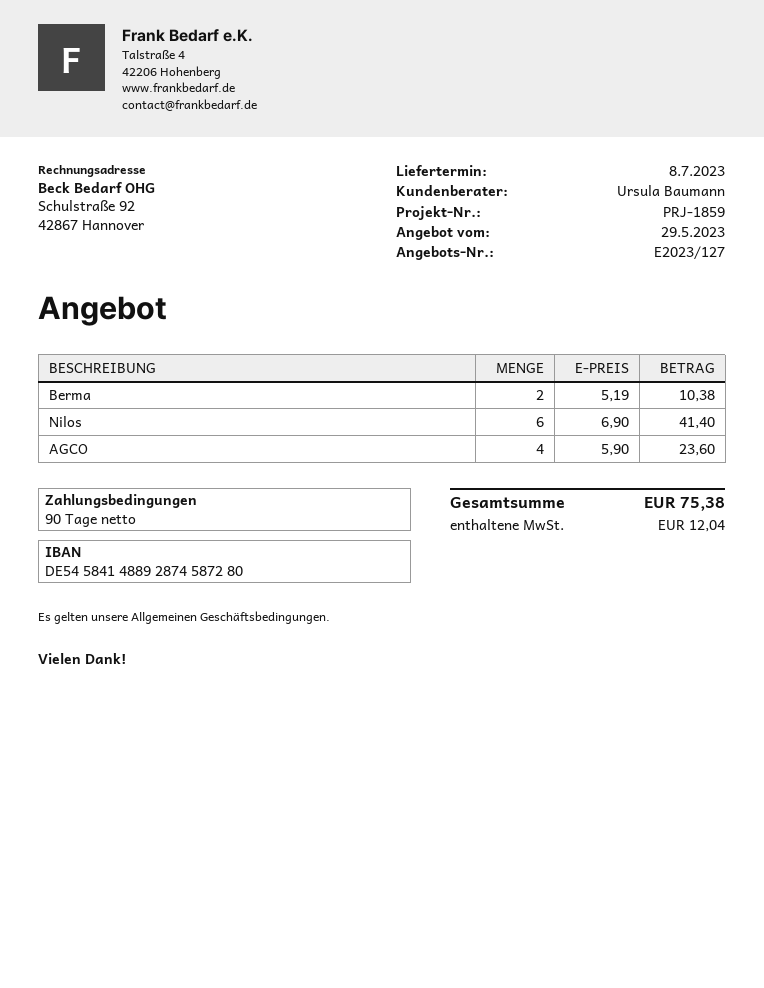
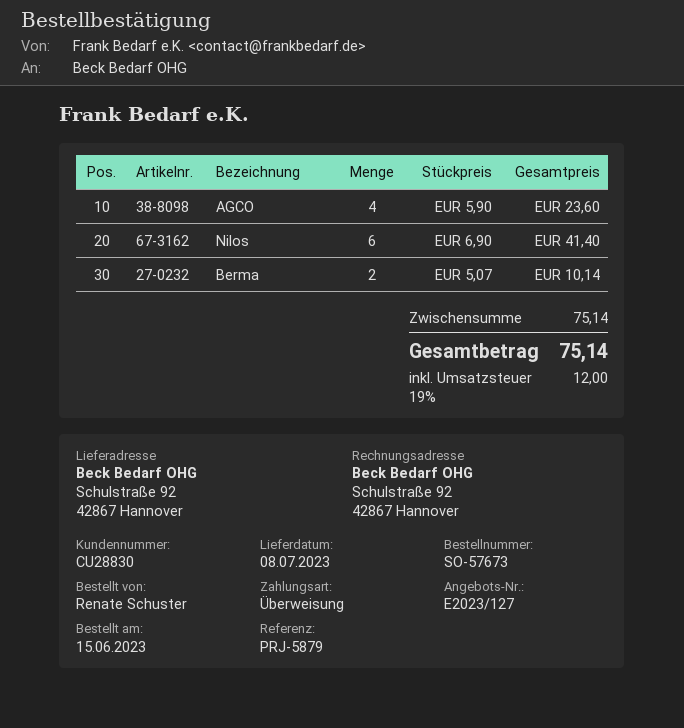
reference: PRJ-1859 -> PRJ-5879
Berma: 2 x 5.19 = 10.38 -> 2 x 5.07 = 10.14
tax: 12.04 -> 12.00
total: 75.38 -> 75.14

